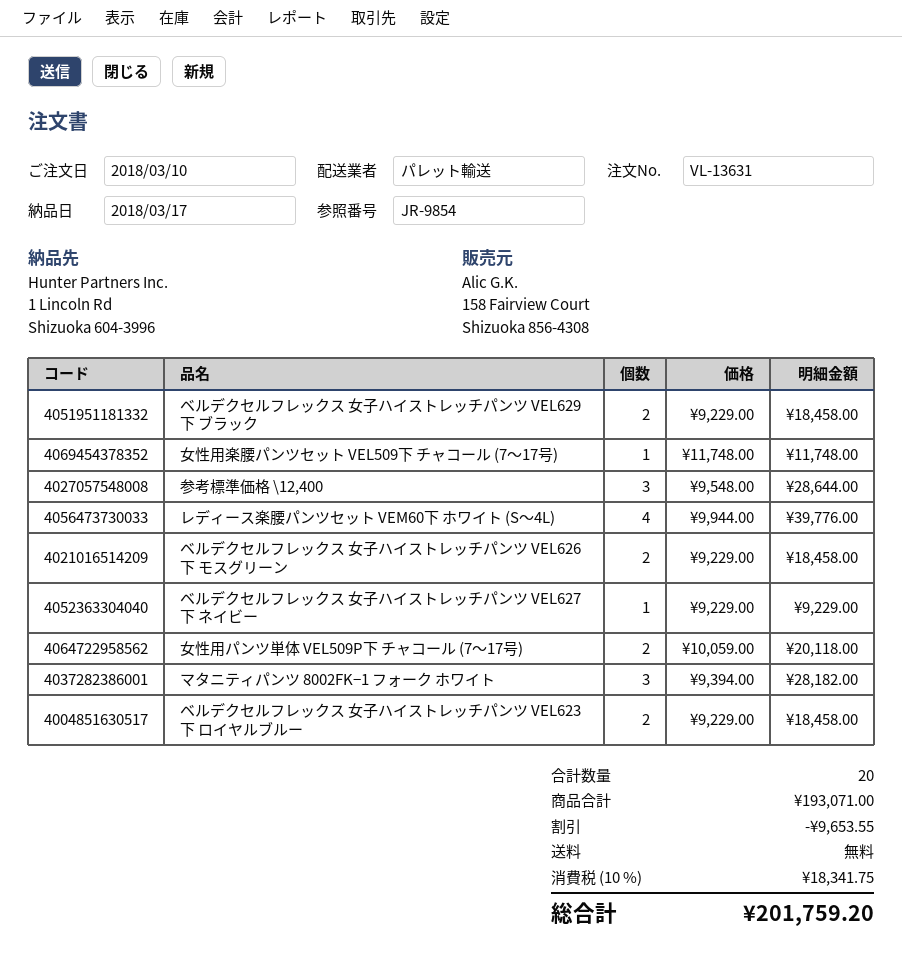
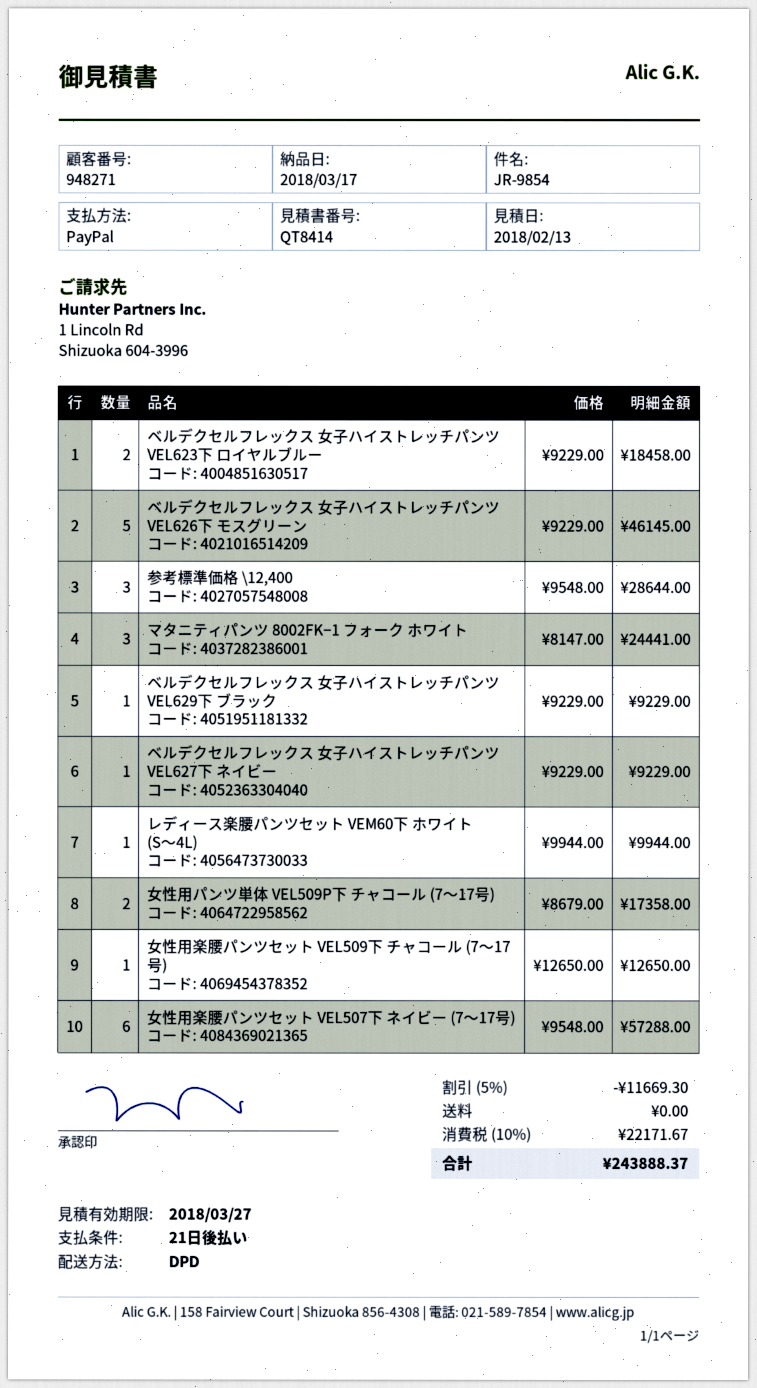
shipping method: pallet freight -> DPD
ベルデクセルフレックス 女子ハイストレッチパンツ VEL629下 ブラック: 2 x 9229.00 = 18458.00 -> 1 x 9229.00 = 9229.00
女性用楽腰パンツセット VEL509下 チャコール (7〜17号): 1 x 11748.00 = 11748.00 -> 1 x 12650.00 = 12650.00
レディース楽腰パンツセット VEM60下 ホワイト (S〜4L): 4 x 9944.00 = 39776.00 -> 1 x 9944.00 = 9944.00
ベルデクセルフレックス 女子ハイストレッチパンツ VEL626下 モスグリーン: 2 x 9229.00 = 18458.00 -> 5 x 9229.00 = 46145.00
女性用パンツ単体 VEL509P下 チャコール (7〜17号): 2 x 10059.00 = 20118.00 -> 2 x 8679.00 = 17358.00
マタニティパンツ 8002FK−1 フォーク ホワイト: 3 x 9394.00 = 28182.00 -> 3 x 8147.00 = 24441.00
女性用楽腰パンツセット VEL507下 ネイビー (7〜17号): none -> 6 x 9548.00 = 57288.00
discount: 9653.55 -> 11669.30
tax: 10% = 18341.75 -> 10% = 22171.67
total: 201759.20 -> 243888.37

